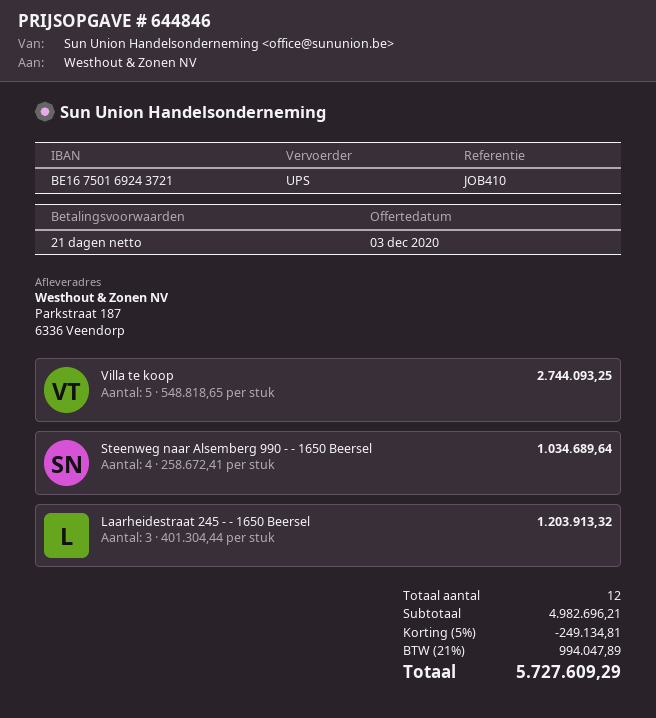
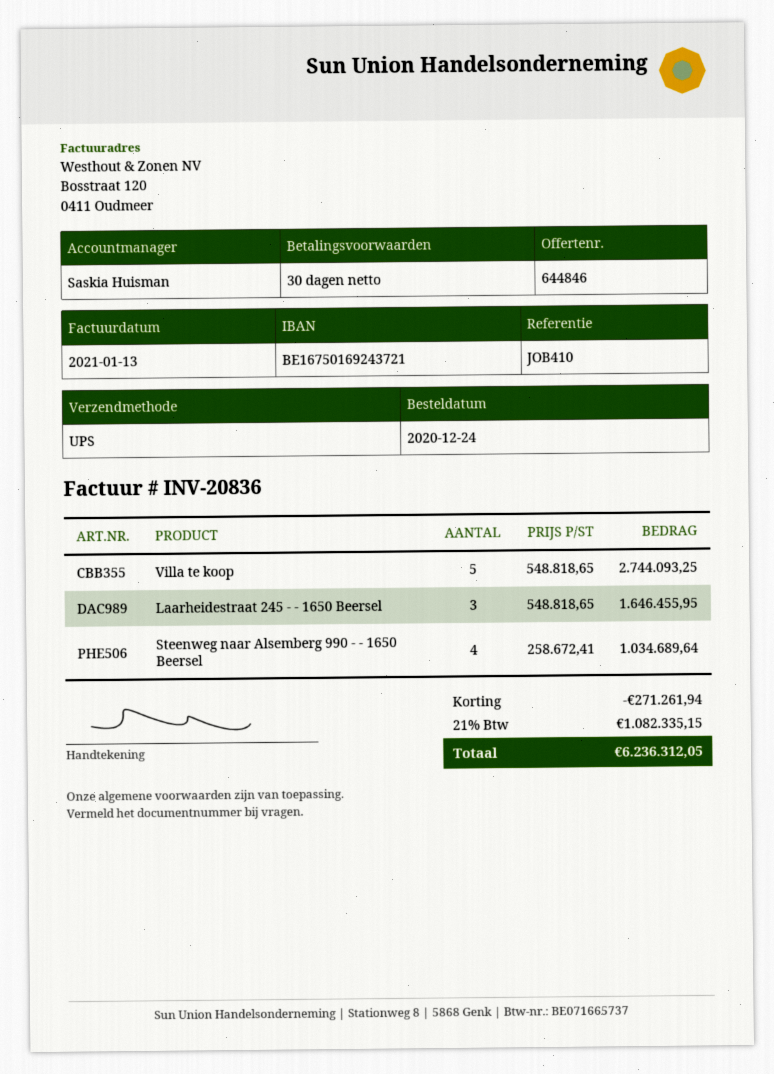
payment terms: 21 days -> 30 days
Laarheidestraat 245 - - 1650 Beersel: 3 x 401304.44 = 1203913.32 -> 3 x 548818.65 = 1646455.95
discount: 249134.81 -> 271261.94
tax: 21% = 994047.89 -> 21% = 1082335.15
total: 5727609.29 -> 6236312.05

